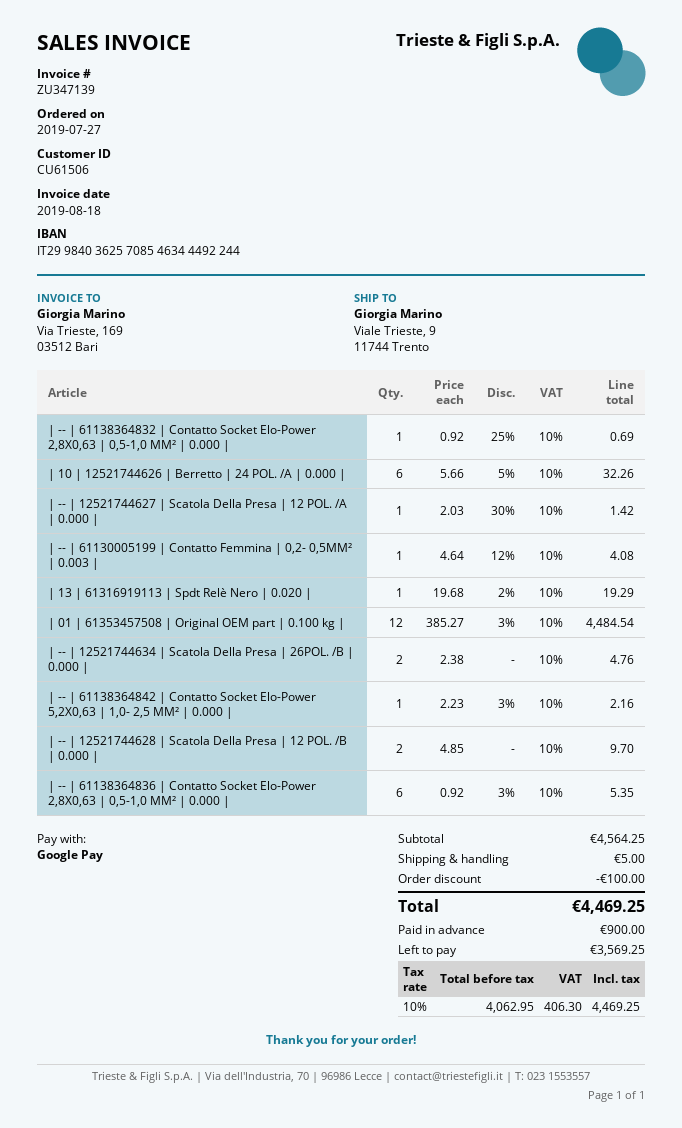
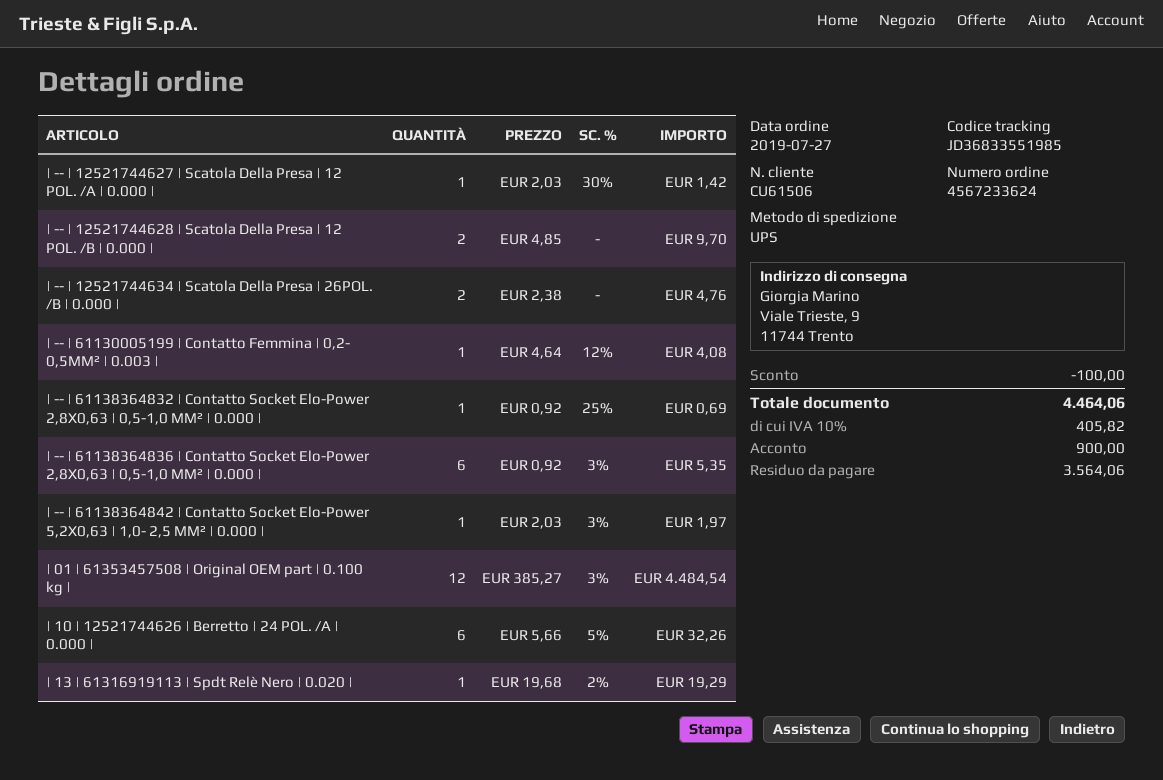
| -- | 61138364842 | Contatto Socket Elo-Power 5,2X0,63 | 1,0- 2,5 MM² | 0.000 |: 1 x 2.23 - 3% = 2.16 -> 1 x 2.03 - 3% = 1.97
shipping: 5.00 -> none
tax: 10% = 406.30 -> 10% = 405.82
total: 4469.25 -> 4464.06
balance: 3569.25 -> 3564.06

